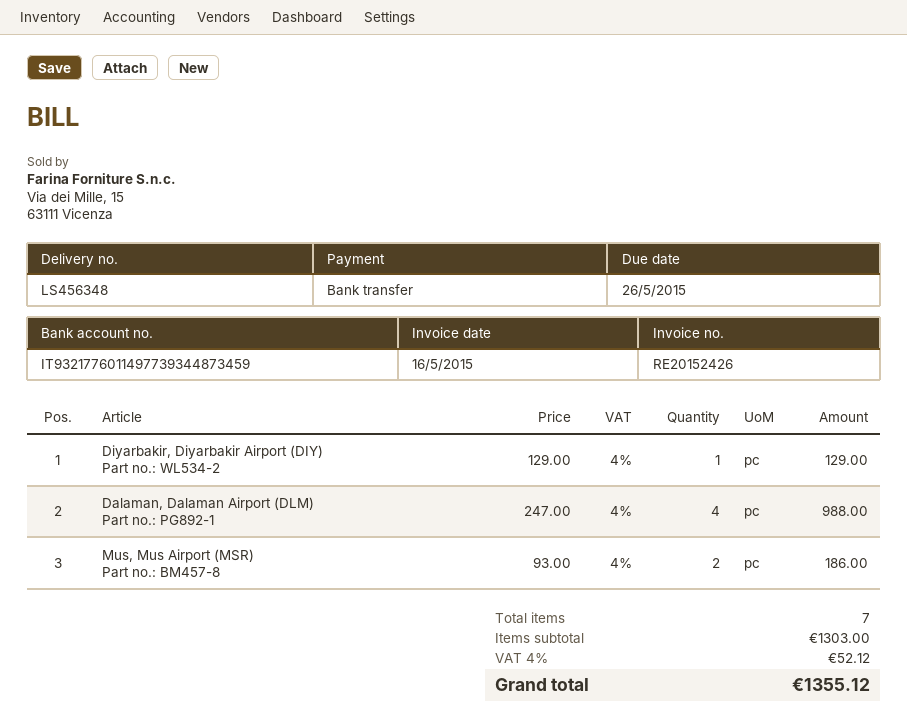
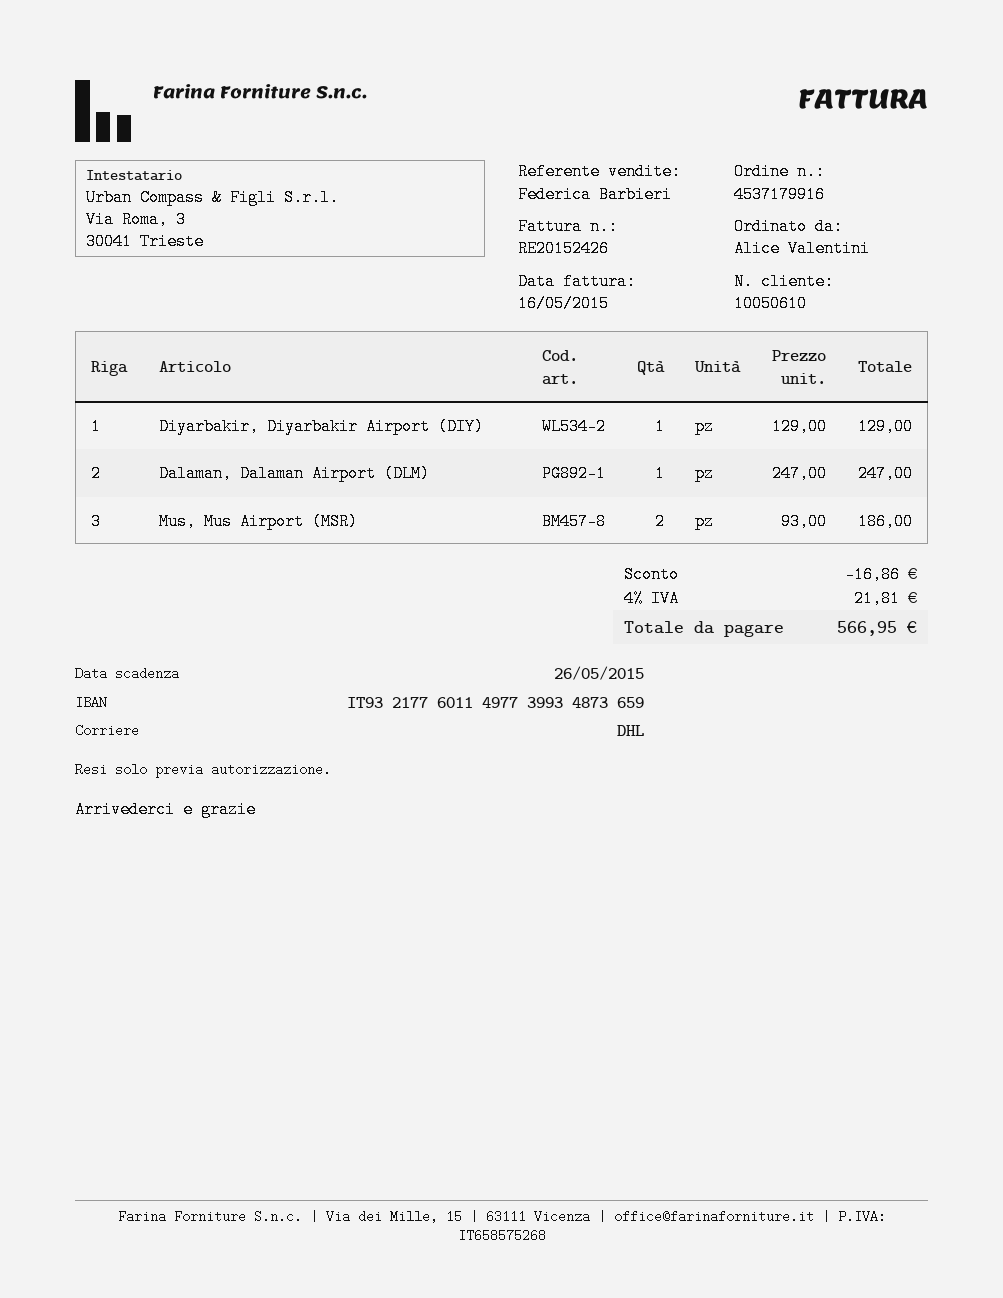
bank account: IT9321776011497739344873459 -> IT9321776011497739934873659
Dalaman, Dalaman Airport (DLM): 4 x 247.00 = 988.00 -> 1 x 247.00 = 247.00
discount: none -> 16.86
tax: 4% = 52.12 -> 4% = 21.81
total: 1355.12 -> 566.95

